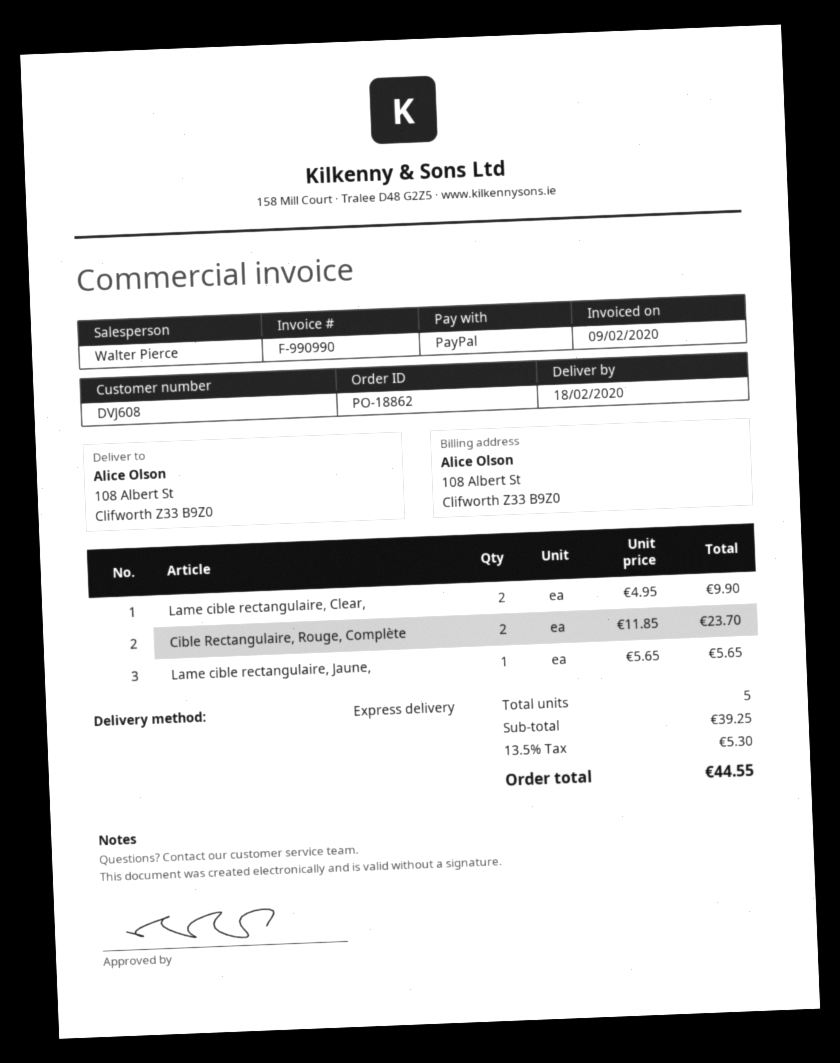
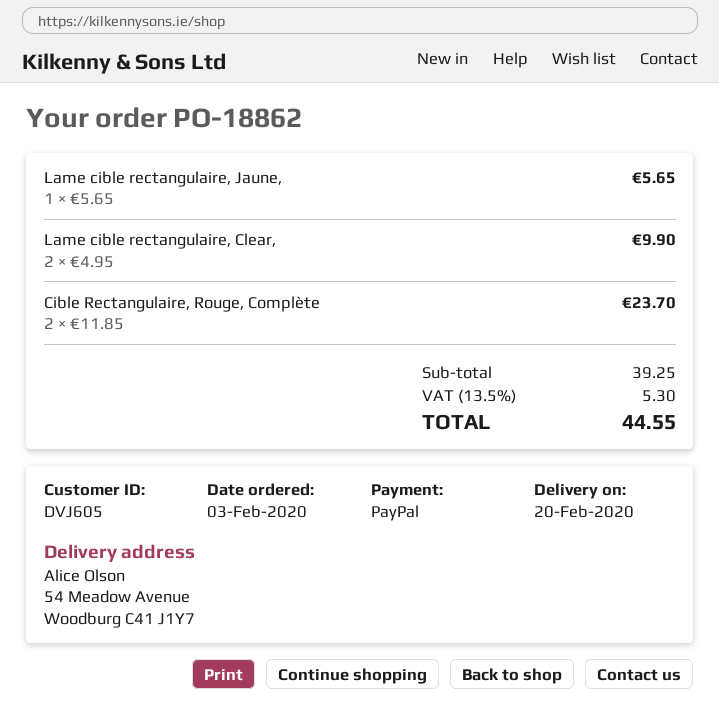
delivery date: 2020-02-18 -> 2020-02-20
customer number: DVJ608 -> DVJ605
ship to: 108 Albert St, Clifworth Z33 B9Z0 -> 54 Meadow Avenue, Woodburg C41 J1Y7

